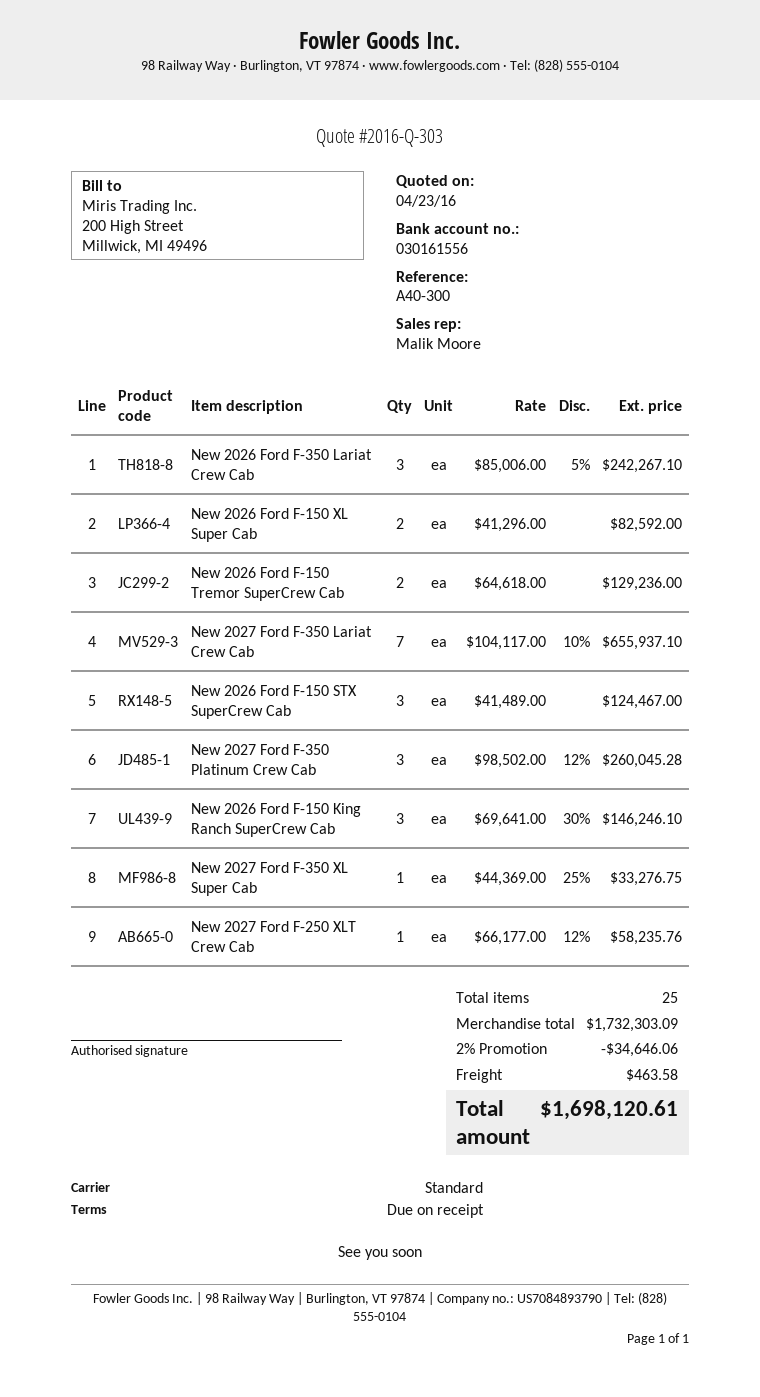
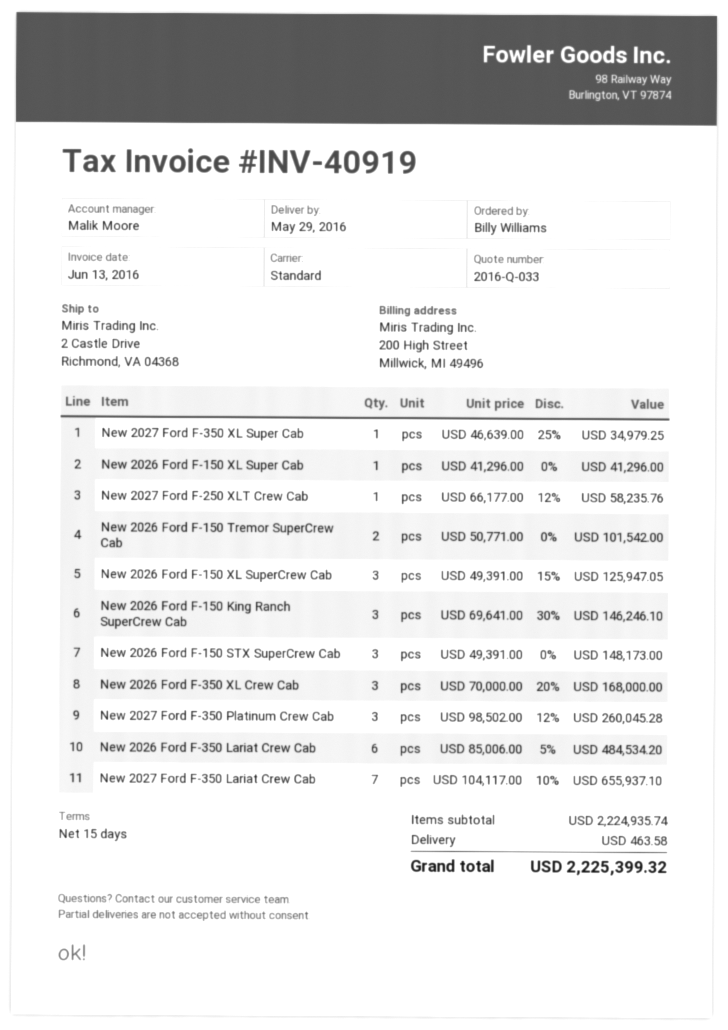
quote number: 2016-Q-303 -> 2016-Q-033
payment terms: on receipt -> 15 days
New 2026 Ford F-350 Lariat Crew Cab: 3 x 85006.00 - 5% = 242267.10 -> 6 x 85006.00 - 5% = 484534.20
New 2026 Ford F-150 XL Super Cab: 2 x 41296.00 = 82592.00 -> 1 x 41296.00 = 41296.00
New 2026 Ford F-150 Tremor SuperCrew Cab: 2 x 64618.00 = 129236.00 -> 2 x 50771.00 = 101542.00
New 2026 Ford F-150 STX SuperCrew Cab: 3 x 41489.00 = 124467.00 -> 3 x 49391.00 = 148173.00
New 2027 Ford F-350 XL Super Cab: 1 x 44369.00 - 25% = 33276.75 -> 1 x 46639.00 - 25% = 34979.25
New 2026 Ford F-150 XL SuperCrew Cab: none -> 3 x 49391.00 - 15% = 125947.05
New 2026 Ford F-350 XL Crew Cab: none -> 3 x 70000.00 - 20% = 168000.00
subtotal: 1732303.09 -> 2224935.74
discount: 2% = 34646.06 -> none
total: 1698120.61 -> 2225399.32

